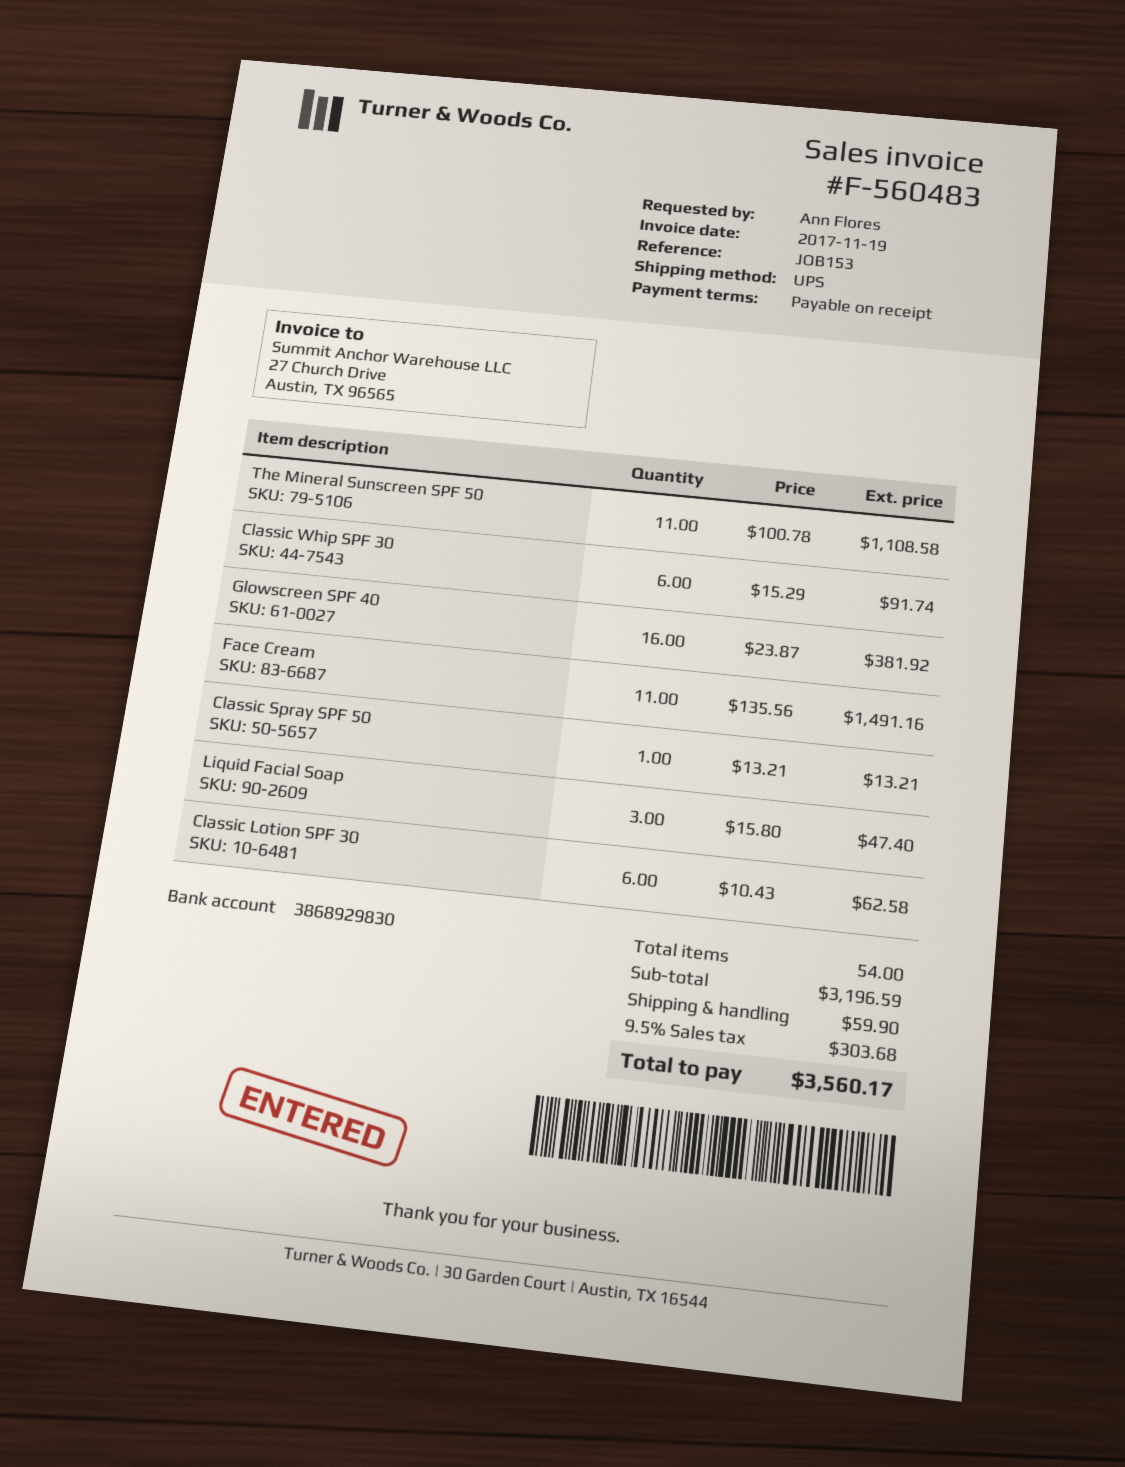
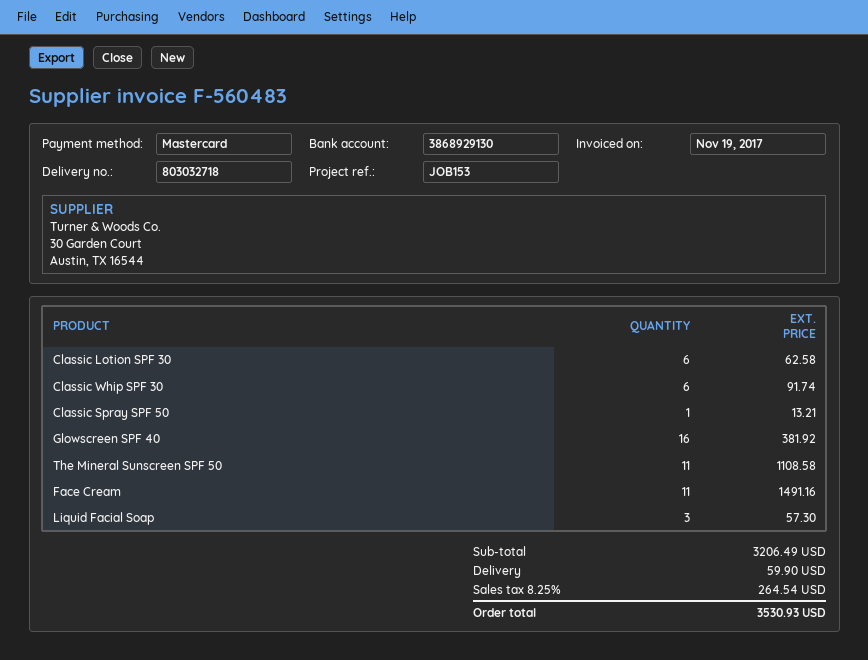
bank account: 3868929830 -> 3868929130
Liquid Facial Soap: 3 for 47.40 -> 3 for 57.30
subtotal: 3196.59 -> 3206.49
tax: 9.5% = 303.68 -> 8.25% = 264.54
total: 3560.17 -> 3530.93

